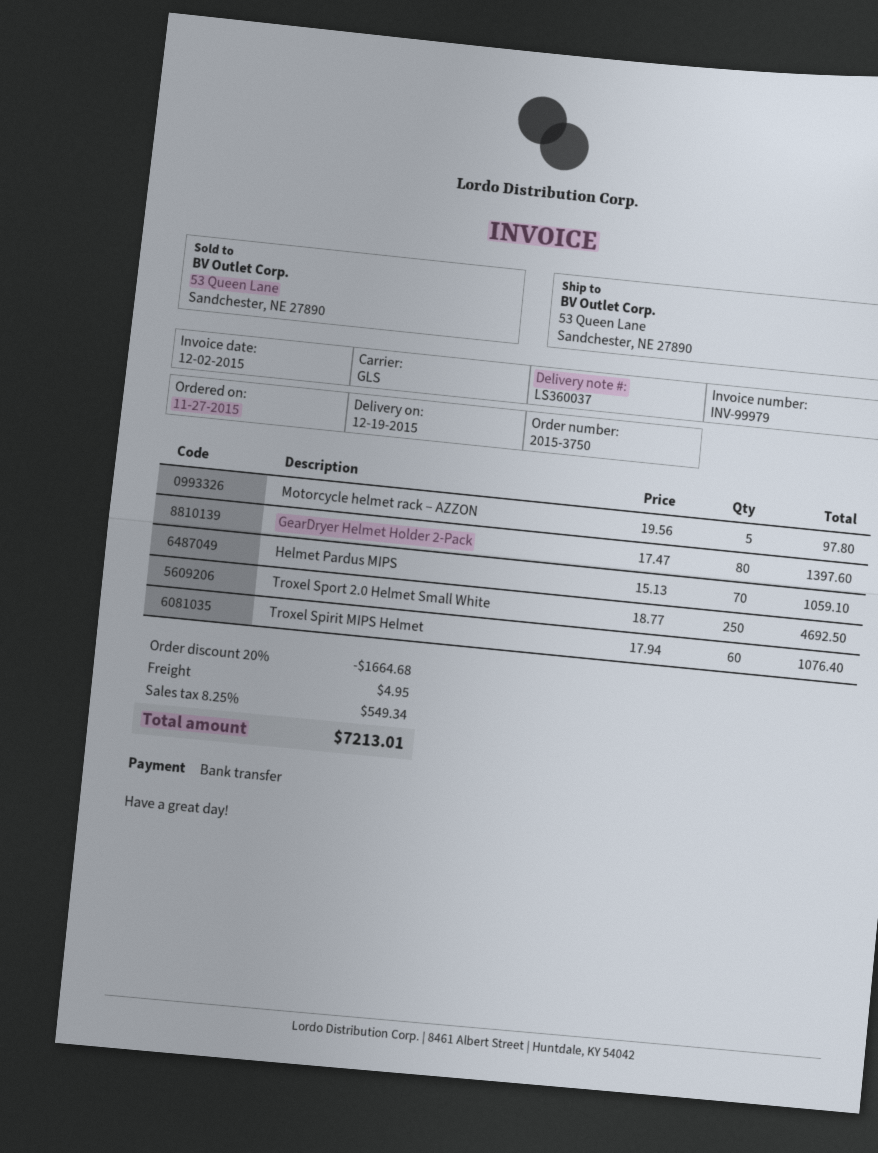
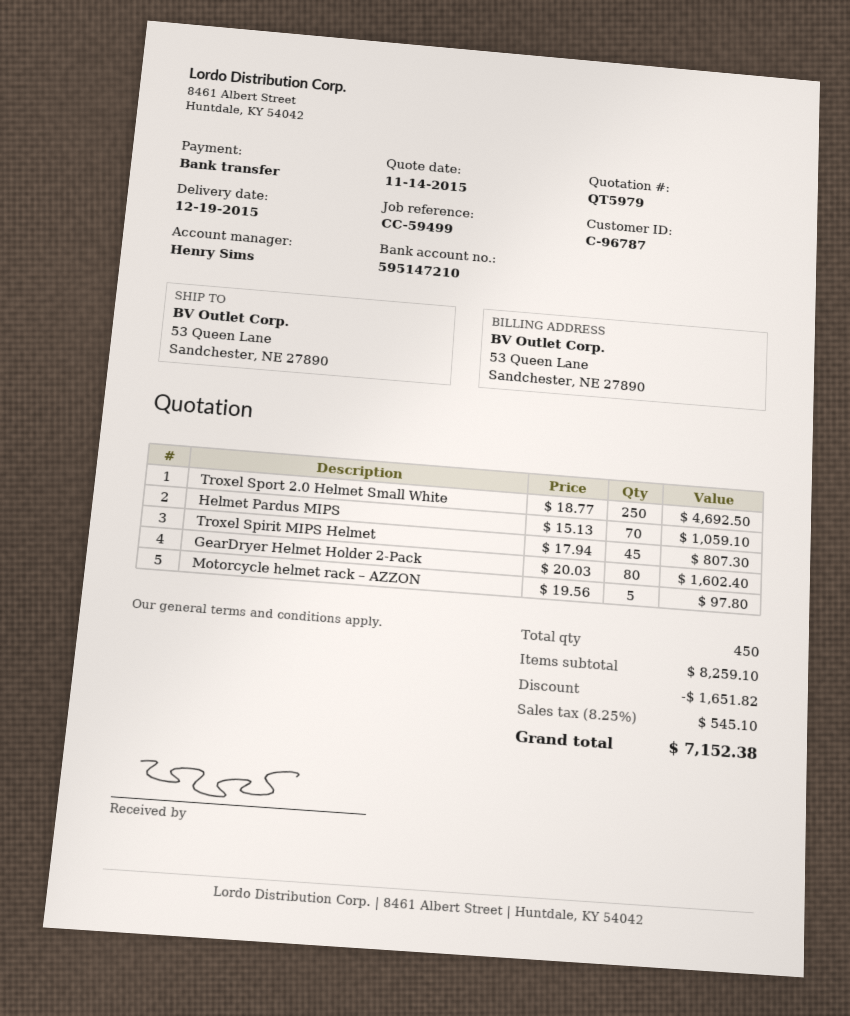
GearDryer Helmet Holder 2-Pack: 80 x 17.47 = 1397.60 -> 80 x 20.03 = 1602.40
Troxel Spirit MIPS Helmet: 60 x 17.94 = 1076.40 -> 45 x 17.94 = 807.30
discount: 1664.68 -> 1651.82
shipping: 4.95 -> none
tax: 8.25% = 549.34 -> 8.25% = 545.10
total: 7213.01 -> 7152.38

